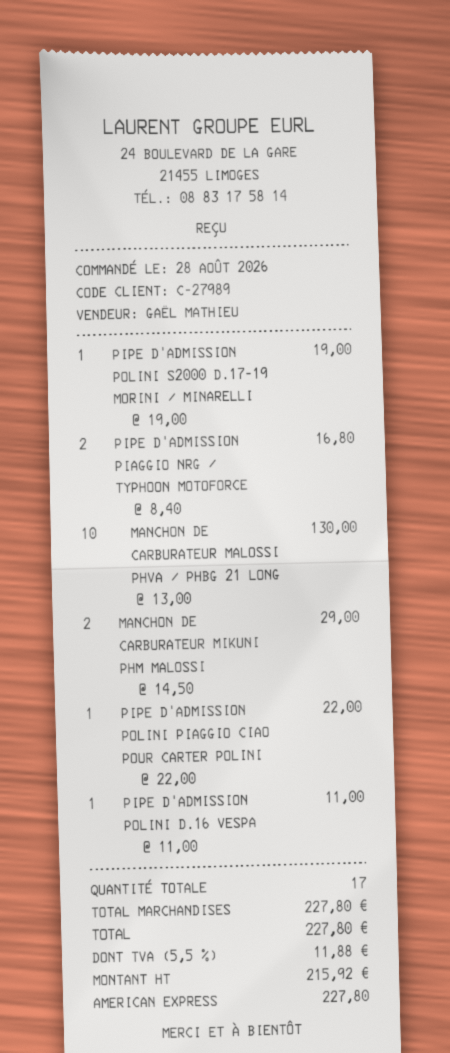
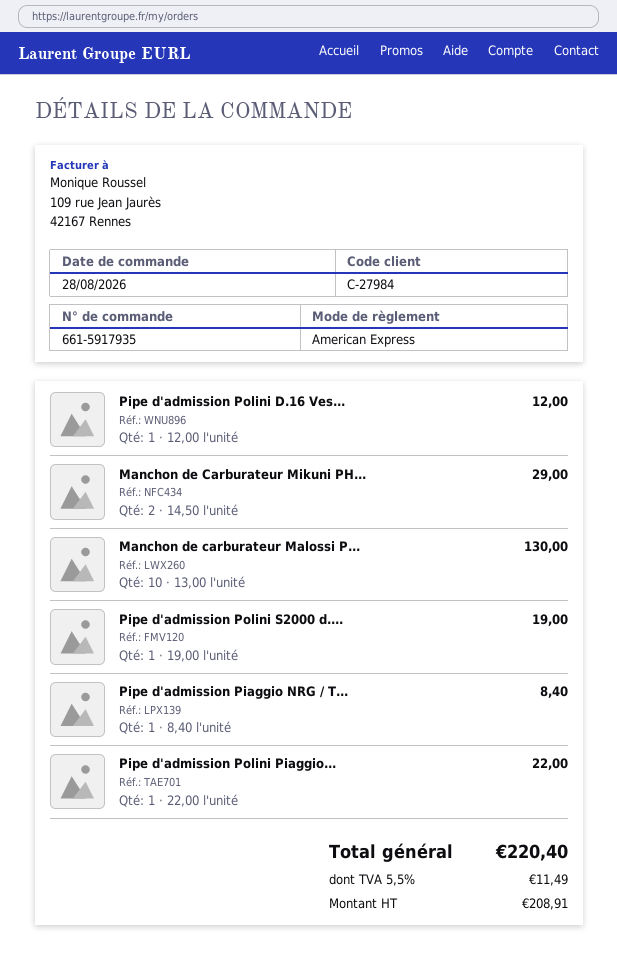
customer number: C-27989 -> C-27984
PIPE D'ADMISSION PIAGGIO NRG / TYPHOON MOTOFORCE: 2 x 8.40 = 16.80 -> 1 x 8.40 = 8.40
PIPE D'ADMISSION POLINI D.16 VESPA: 1 x 11.00 = 11.00 -> 1 x 12.00 = 12.00
net: 215.92 -> 208.91
tax: 5.5% = 11.88 -> 5.5% = 11.49
total: 227.80 -> 220.40

